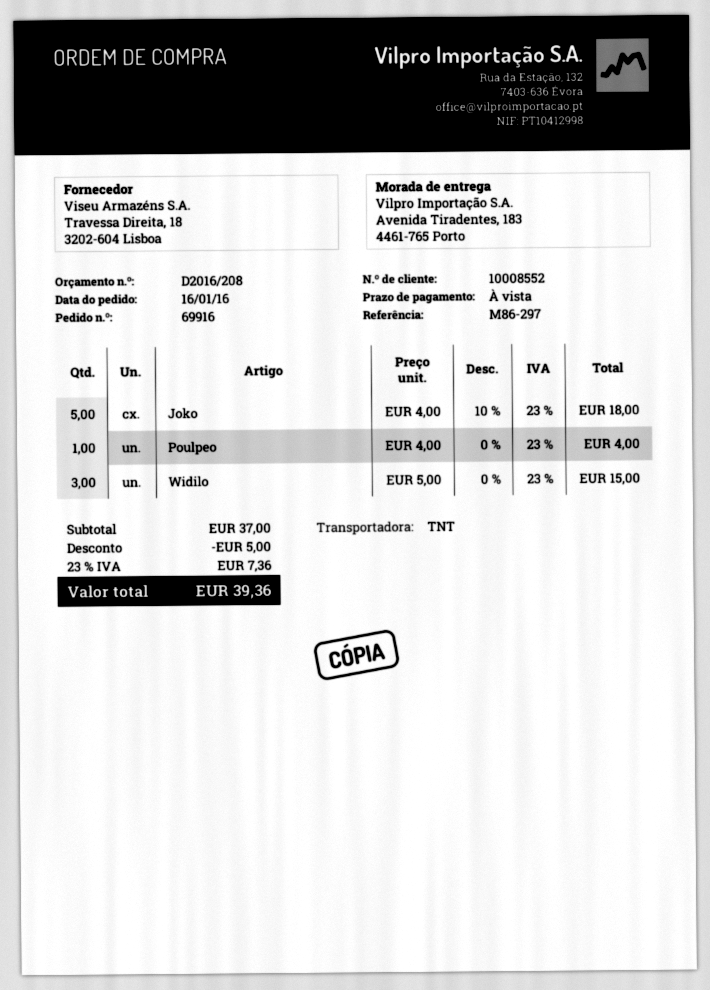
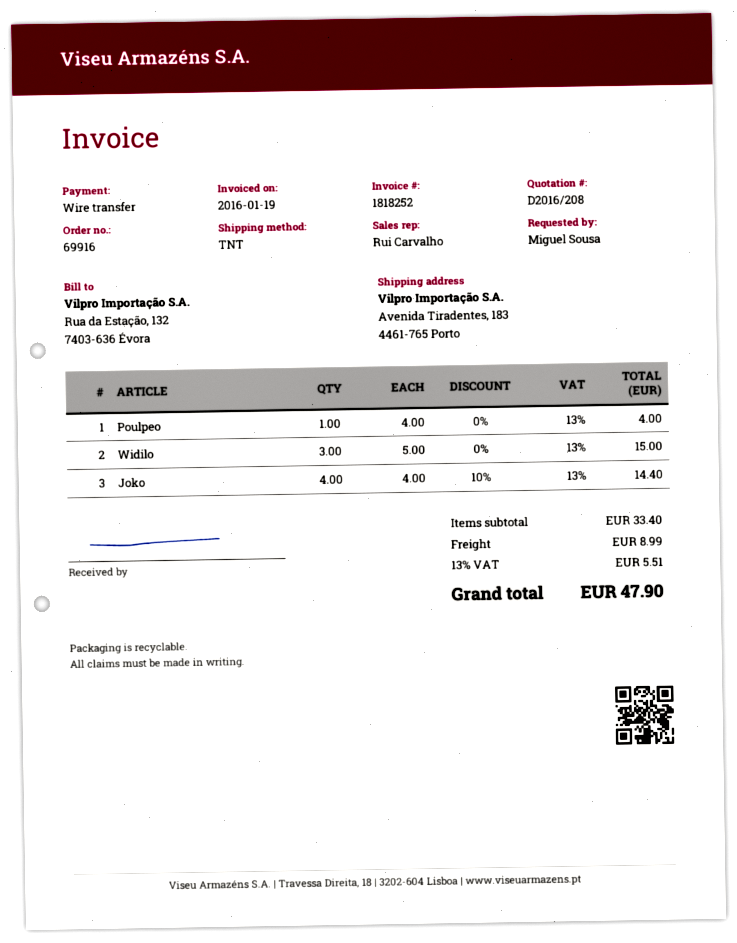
Joko: 5 x 4.00 - 10% = 18.00 -> 4 x 4.00 - 10% = 14.40
subtotal: 37.00 -> 33.40
discount: 5.00 -> none
shipping: none -> 8.99
tax: 23% = 7.36 -> 13% = 5.51
total: 39.36 -> 47.90

